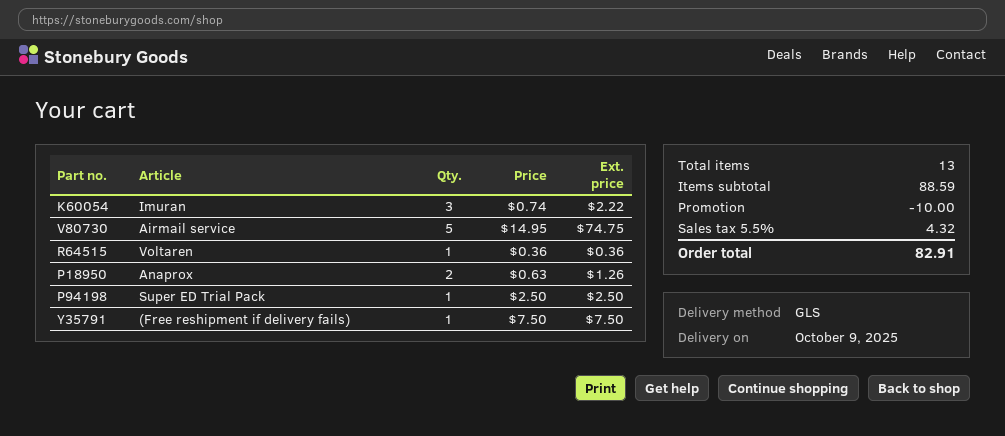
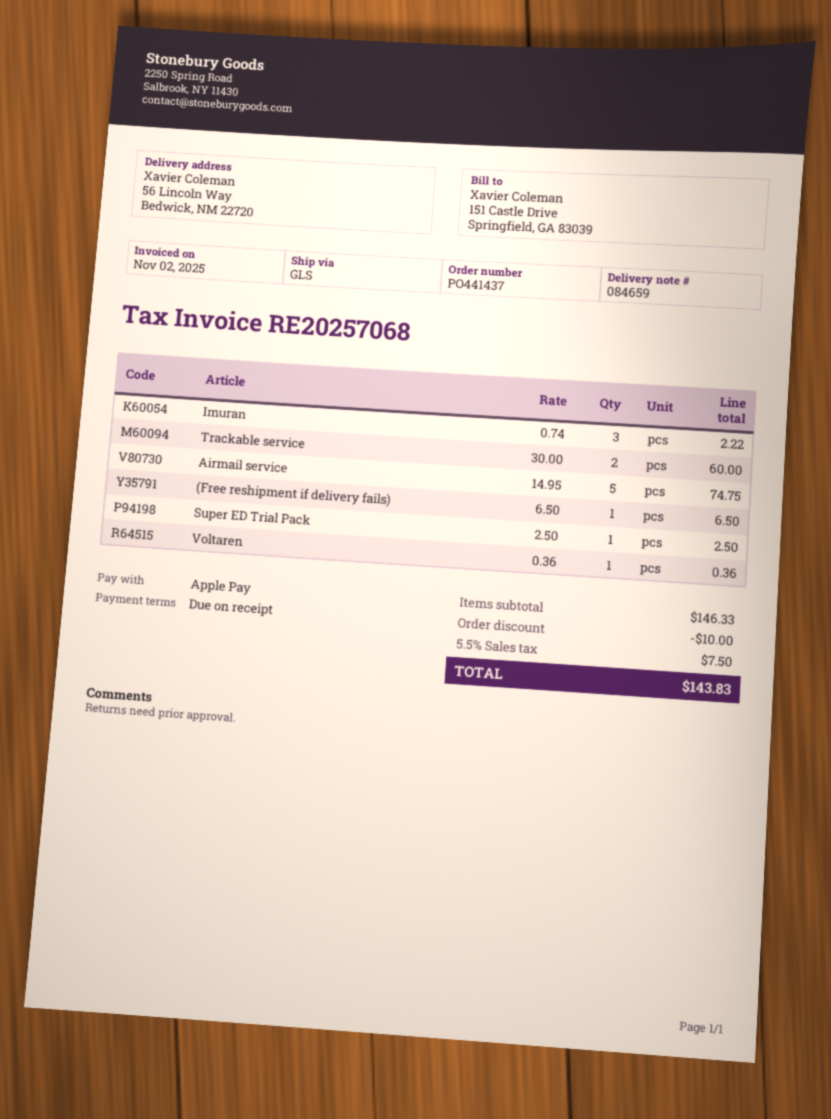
Anaprox: 2 x 0.63 = 1.26 -> none
(Free reshipment if delivery fails): 1 x 7.50 = 7.50 -> 1 x 6.50 = 6.50
Trackable service: none -> 2 x 30.00 = 60.00
subtotal: 88.59 -> 146.33
tax: 5.5% = 4.32 -> 5.5% = 7.50
total: 82.91 -> 143.83

